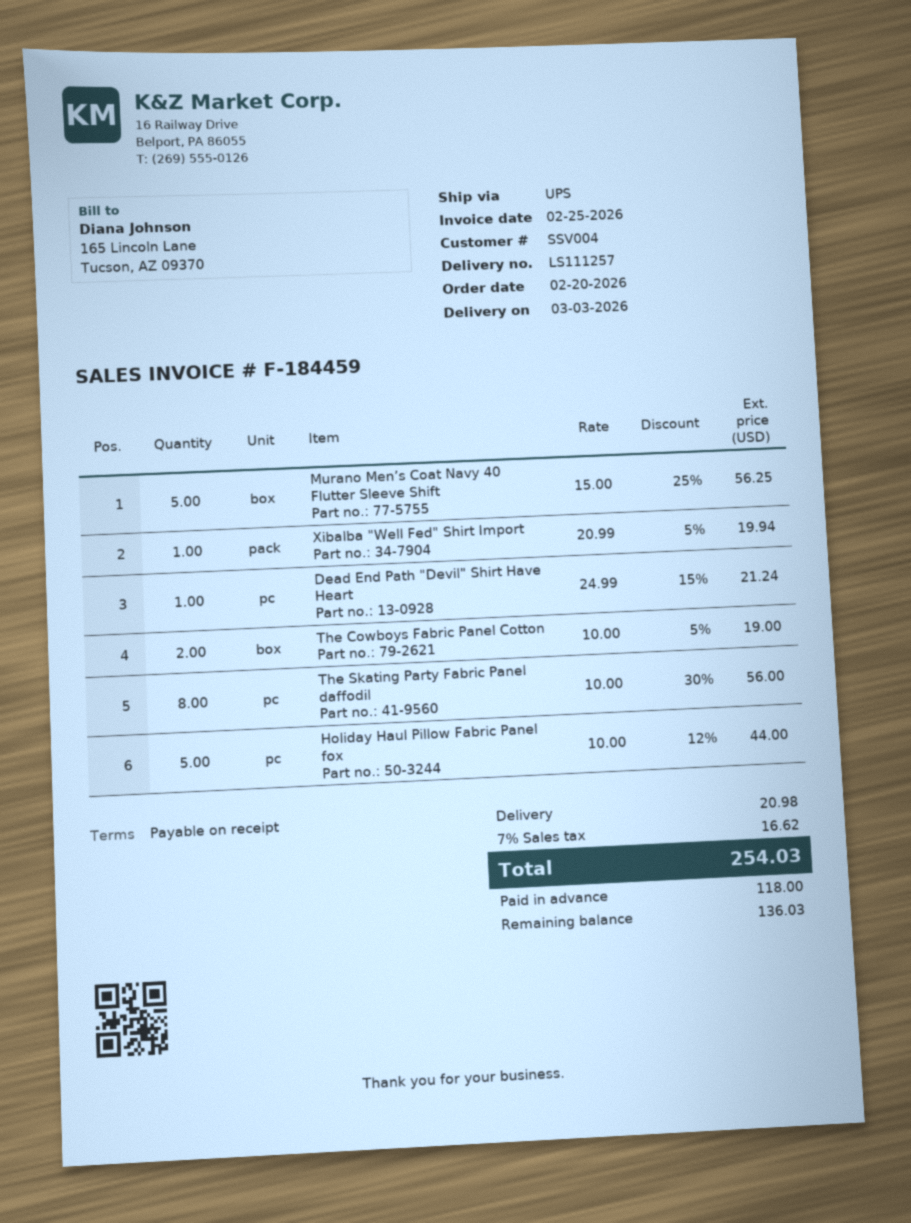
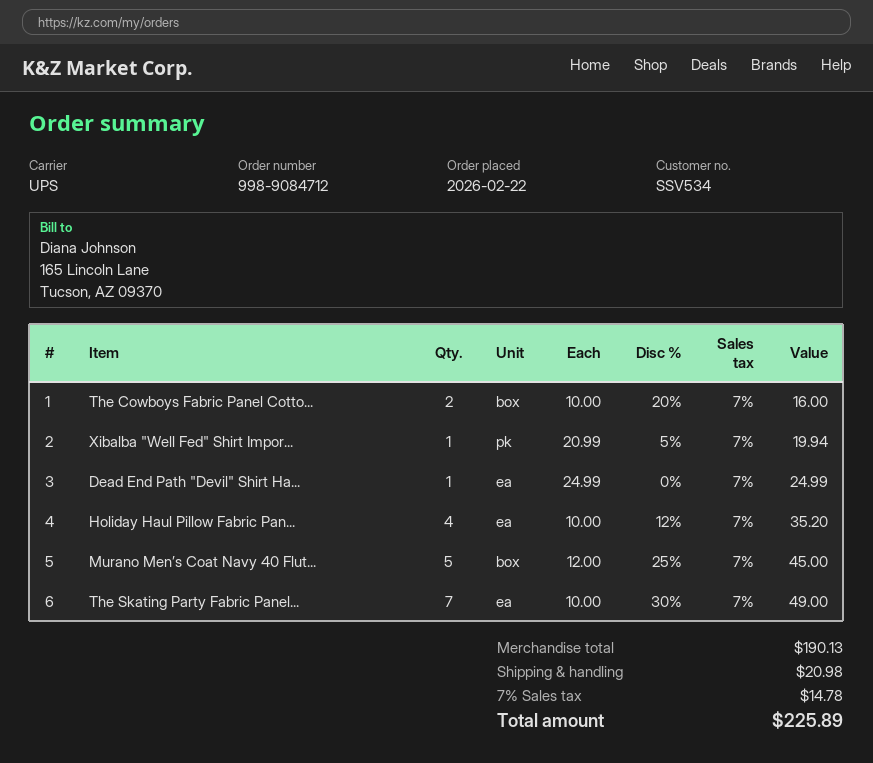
order date: 2026-02-20 -> 2026-02-22
customer number: SSV004 -> SSV534
Murano Men’s Coat Navy 40 Flutter Sleeve Shift: 5 x 15.00 - 25% = 56.25 -> 5 x 12.00 - 25% = 45.00
Dead End Path "Devil" Shirt Have Heart: 1 x 24.99 - 15% = 21.24 -> 1 x 24.99 = 24.99
The Cowboys Fabric Panel Cotton: 2 x 10.00 - 5% = 19.00 -> 2 x 10.00 - 20% = 16.00
The Skating Party Fabric Panel daffodil: 8 x 10.00 - 30% = 56.00 -> 7 x 10.00 - 30% = 49.00
Holiday Haul Pillow Fabric Panel fox: 5 x 10.00 - 12% = 44.00 -> 4 x 10.00 - 12% = 35.20
tax: 7% = 16.62 -> 7% = 14.78
total: 254.03 -> 225.89

